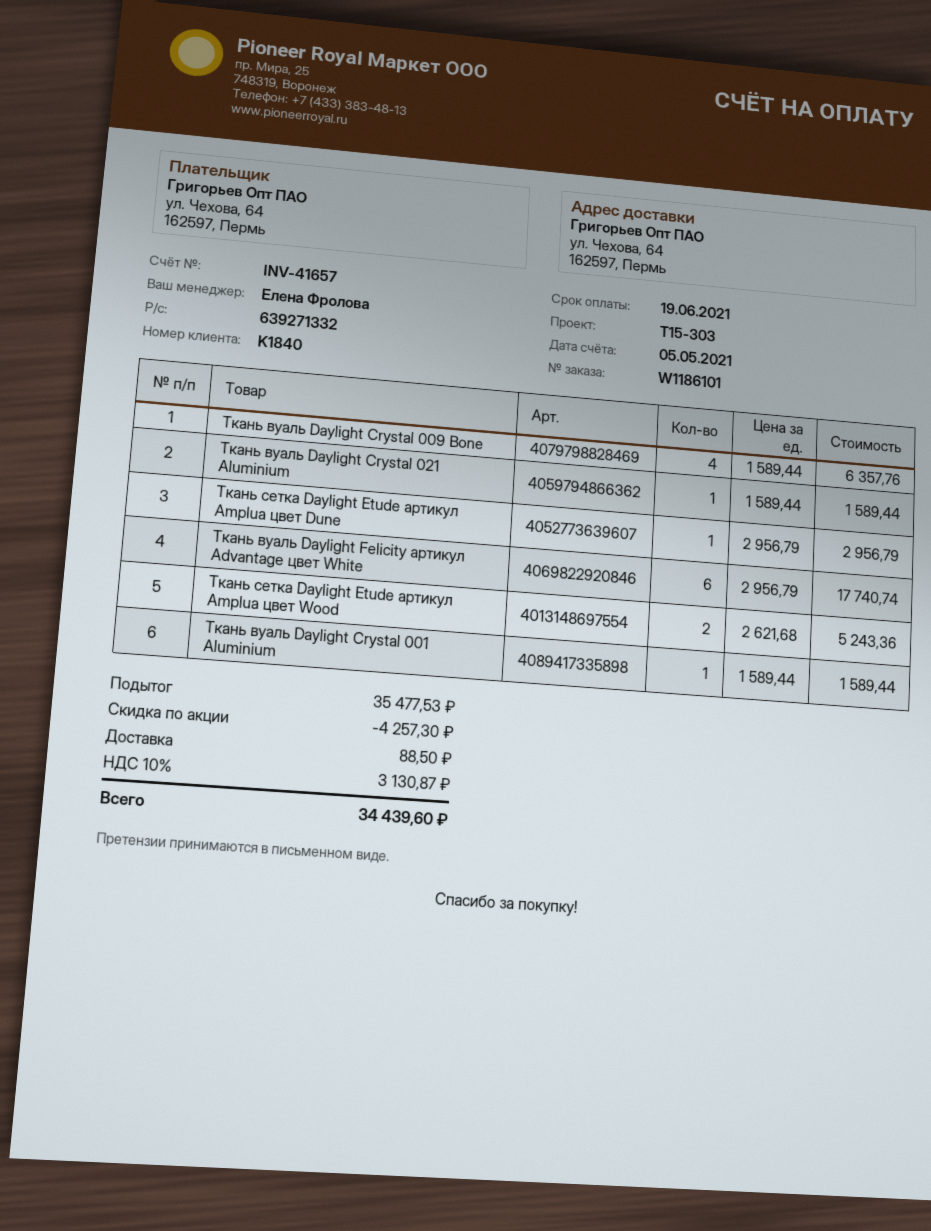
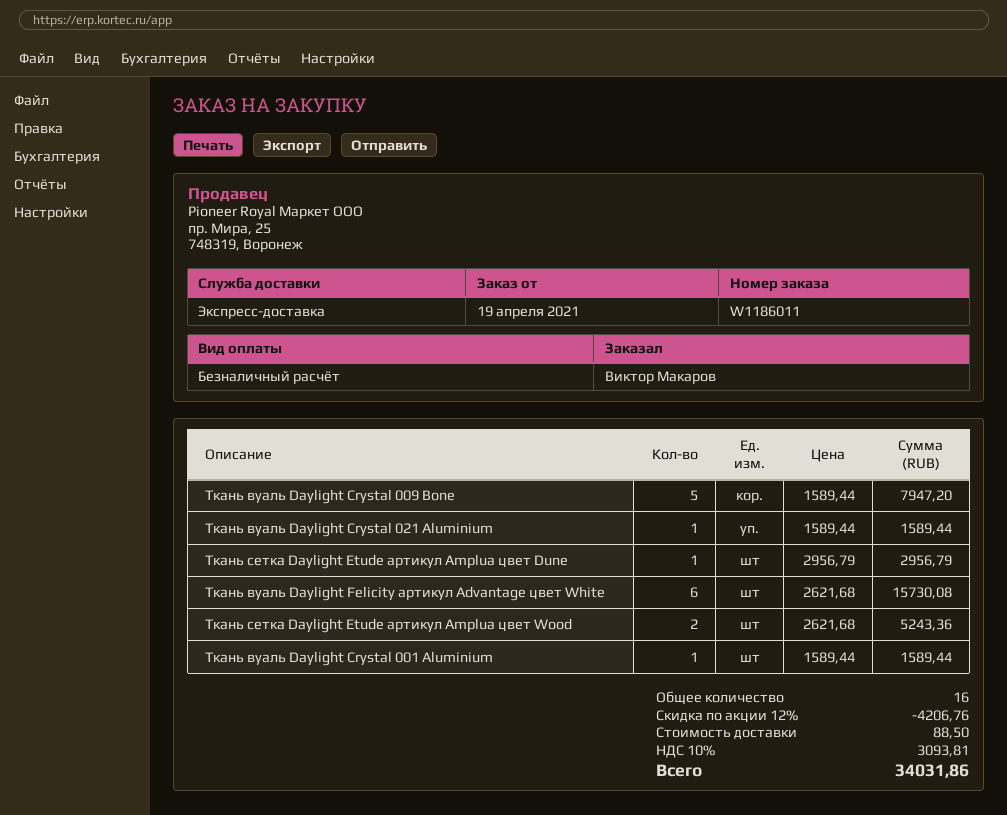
order number: W1186101 -> W1186011
Ткань вуаль Daylight Crystal 009 Bone: 4 x 1589.44 = 6357.76 -> 5 x 1589.44 = 7947.20
Ткань вуаль Daylight Felicity артикул Advantage цвет White: 6 x 2956.79 = 17740.74 -> 6 x 2621.68 = 15730.08
discount: 4257.30 -> 4206.76
tax: 10% = 3130.87 -> 10% = 3093.81
total: 34439.60 -> 34031.86

